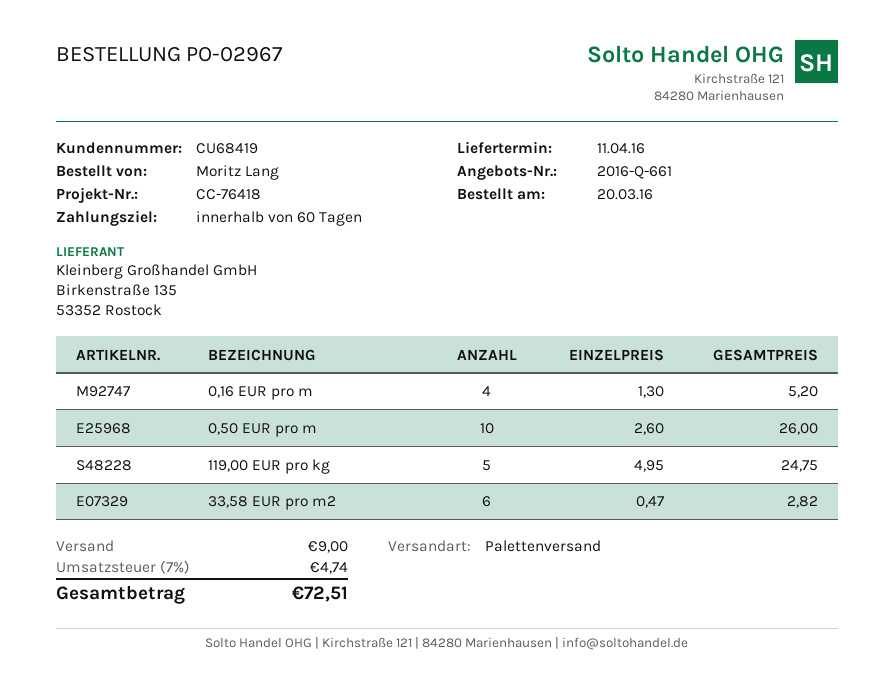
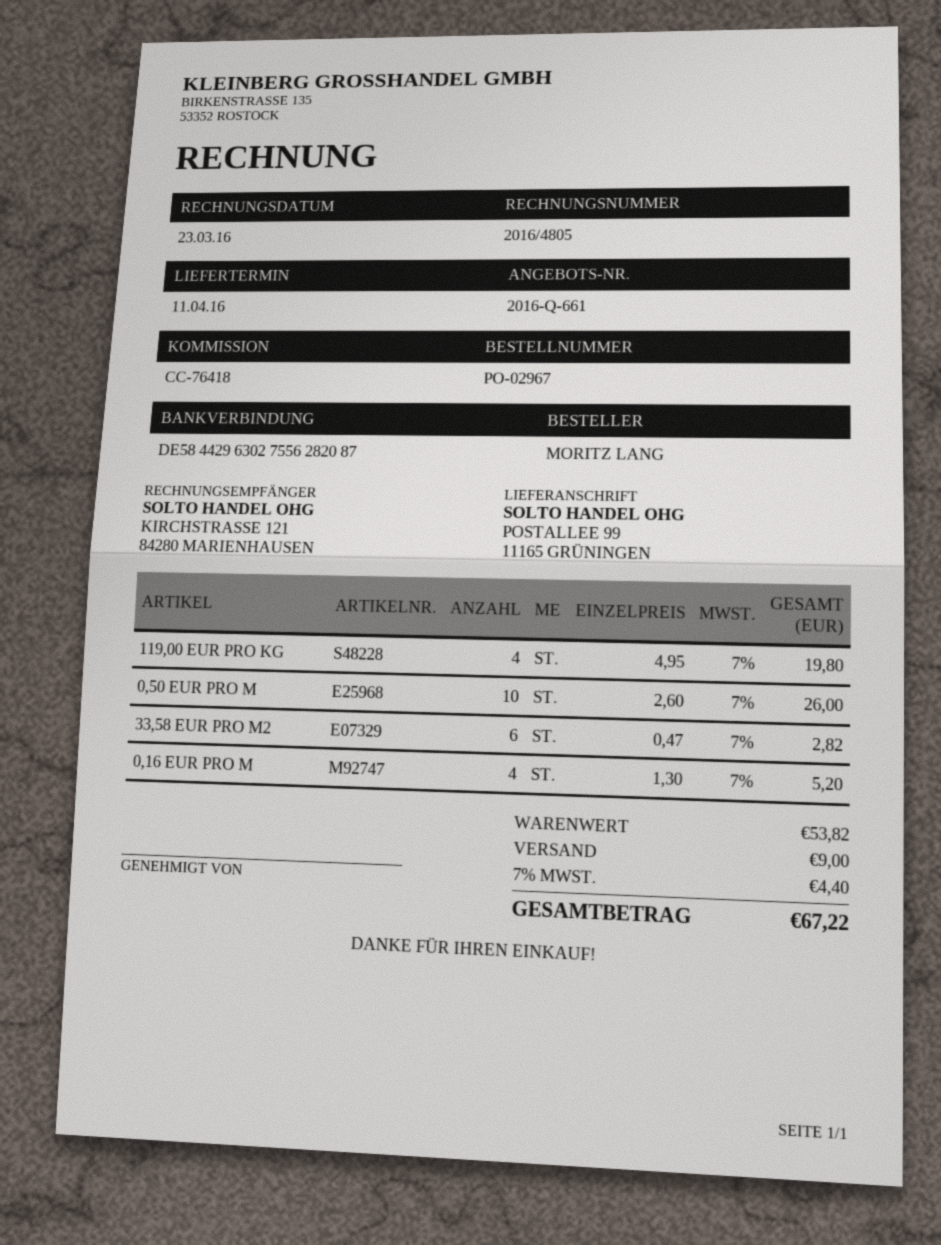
119,00 EUR pro kg: 5 x 4.95 = 24.75 -> 4 x 4.95 = 19.80
tax: 7% = 4.74 -> 7% = 4.40
total: 72.51 -> 67.22

